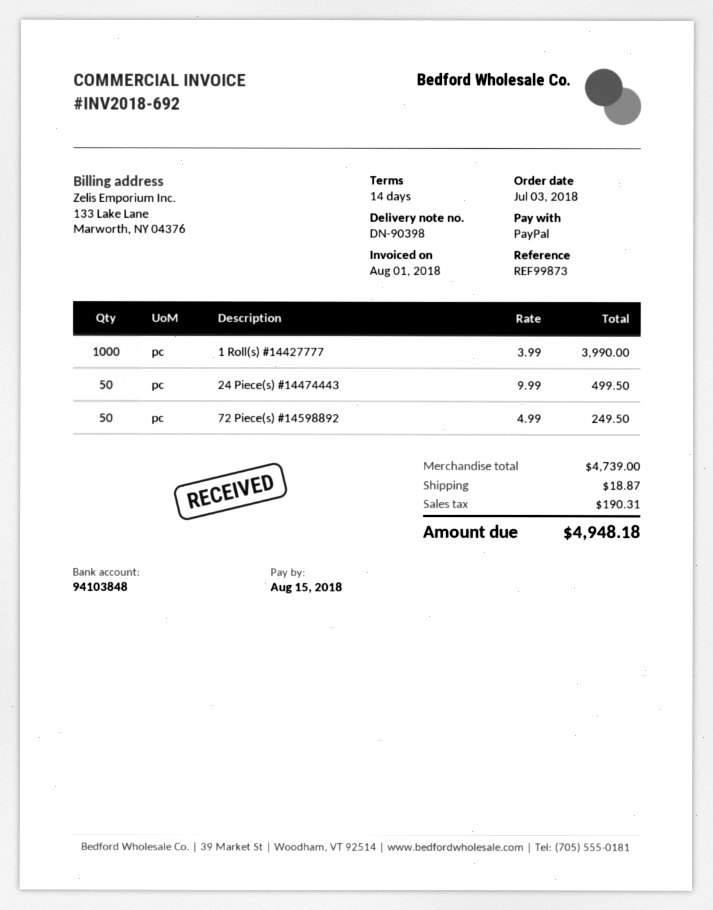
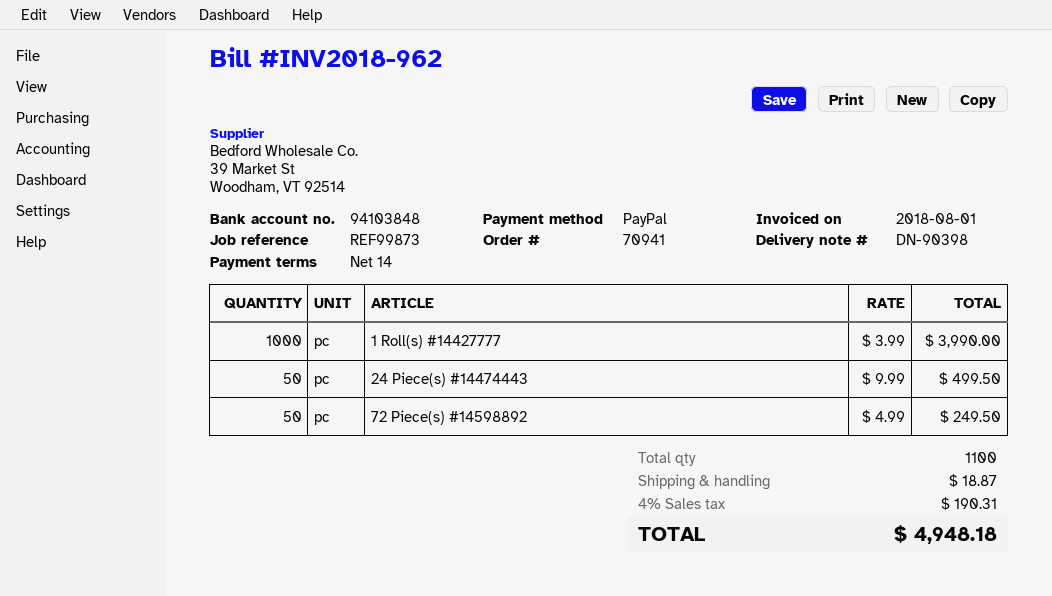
invoice number: INV2018-692 -> INV2018-962

